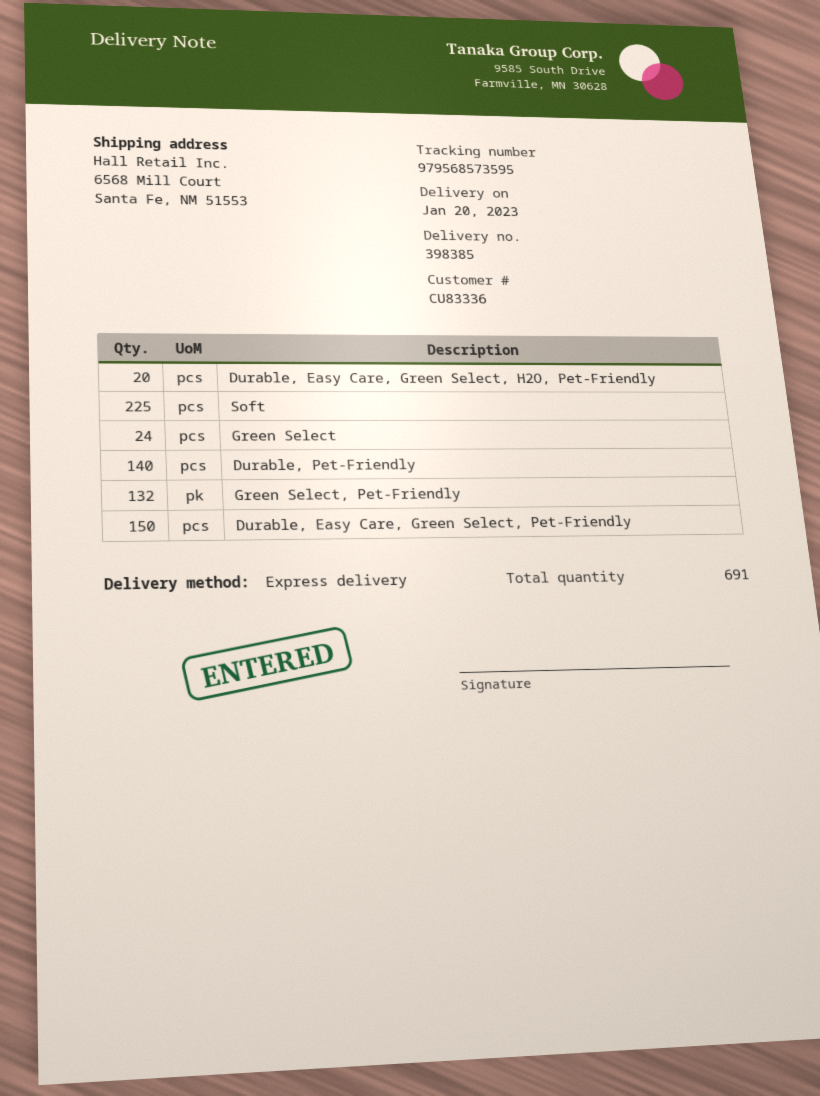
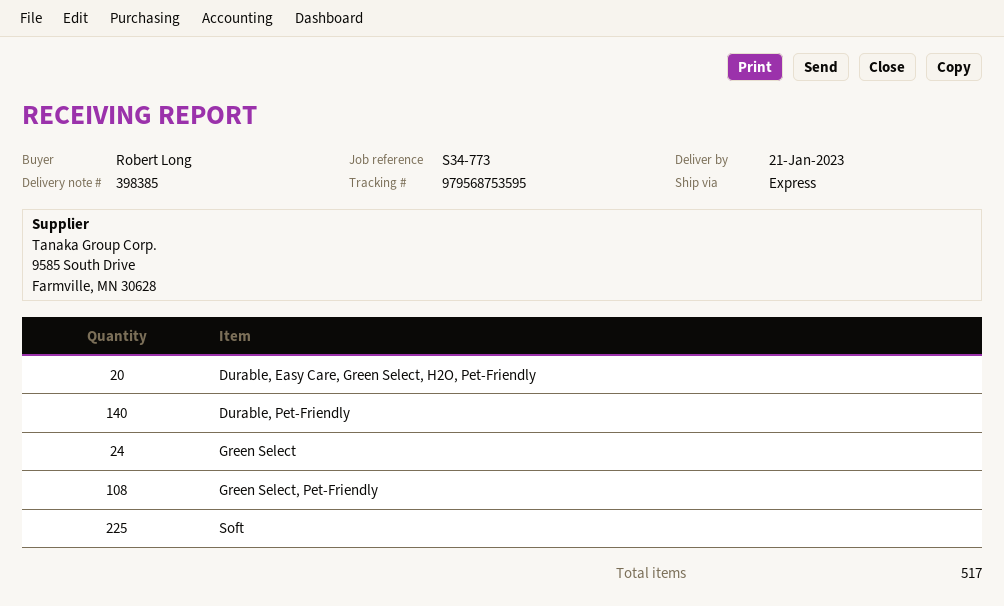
delivery date: 2023-01-20 -> 2023-01-21
tracking number: 979568573595 -> 979568753595
Green Select, Pet-Friendly: 132 -> 108
Durable, Easy Care, Green Select, Pet-Friendly: 150 -> none
total quantity: 691 -> 517

